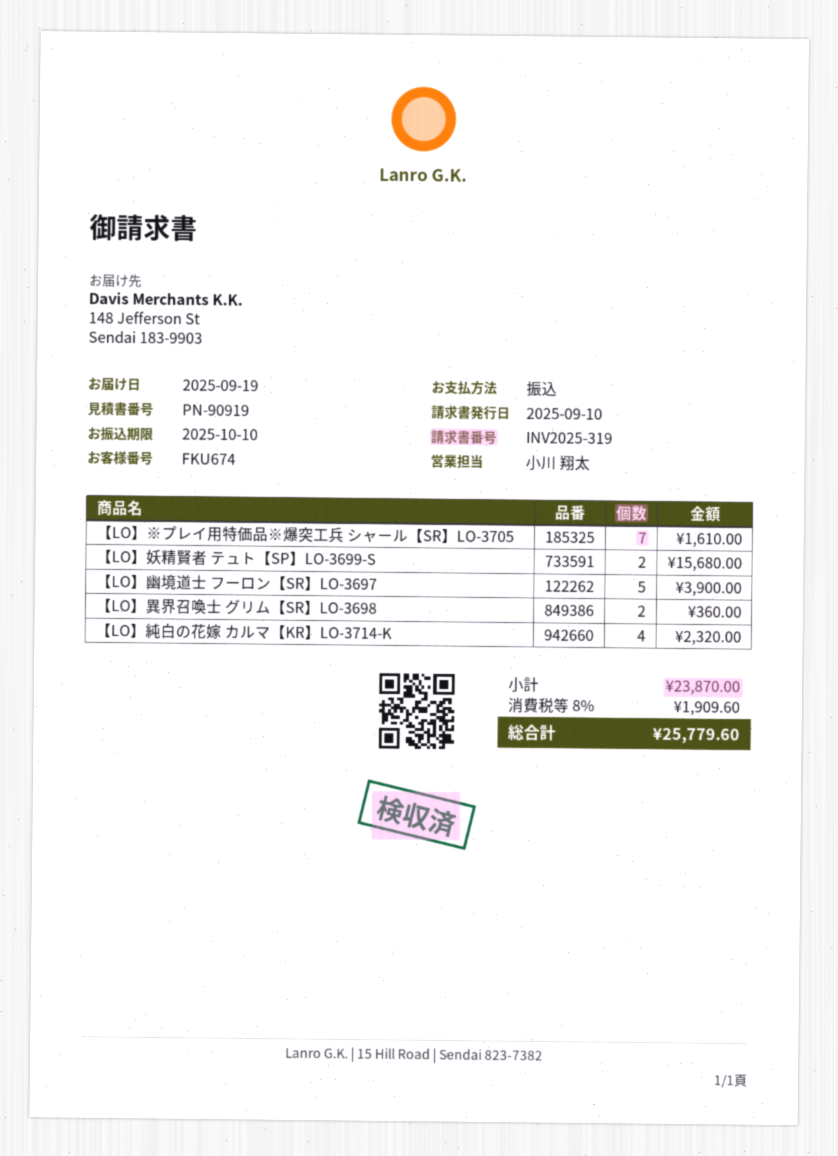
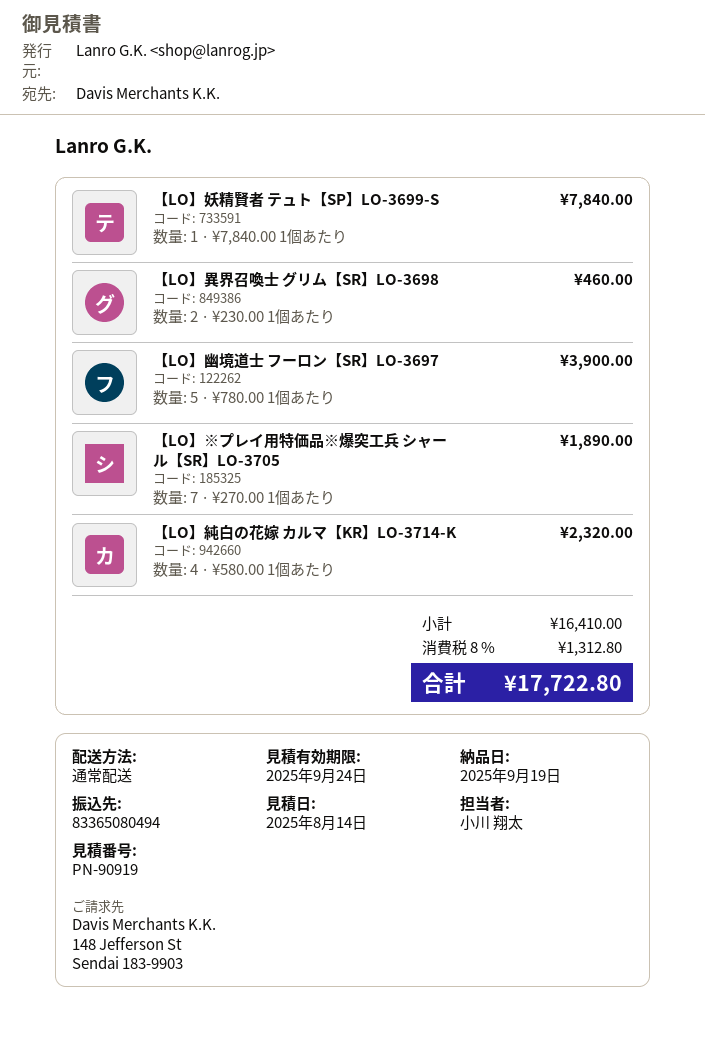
【LO】※プレイ用特価品※爆突工兵 シャール【SR】LO-3705: 7 for 1610.00 -> 7 for 1890.00
【LO】妖精賢者 テュト【SP】LO-3699-S: 2 for 15680.00 -> 1 for 7840.00
【LO】異界召喚士 グリム【SR】LO-3698: 2 for 360.00 -> 2 for 460.00
subtotal: 23870.00 -> 16410.00
tax: 8% = 1909.60 -> 8% = 1312.80
total: 25779.60 -> 17722.80

